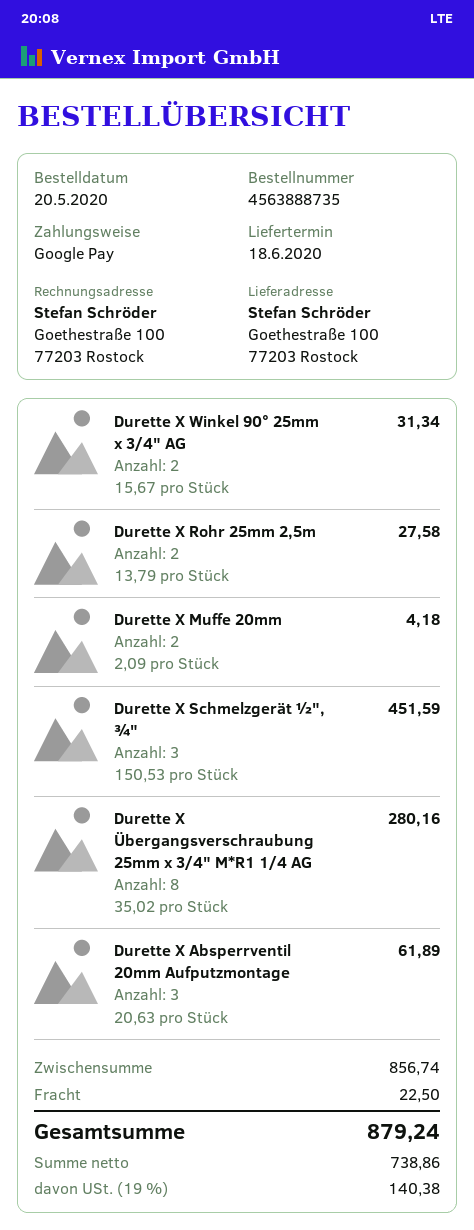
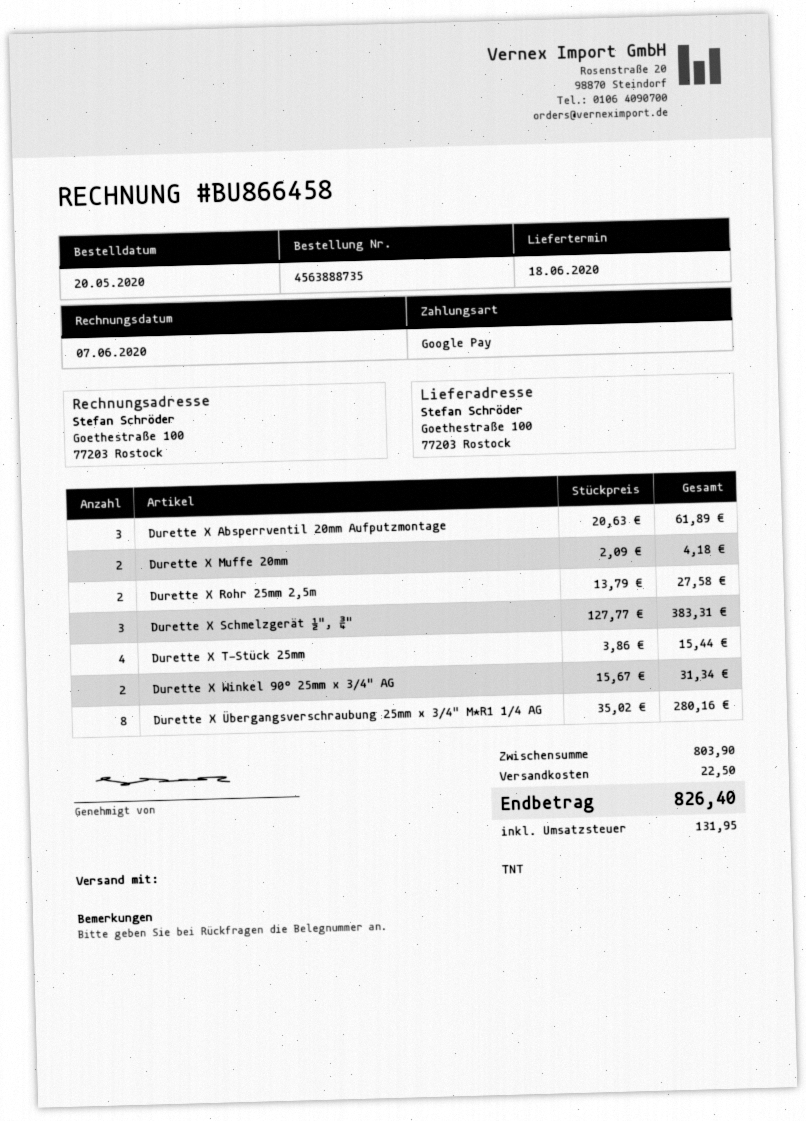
Durette X Schmelzgerät ½", ¾": 3 x 150.53 = 451.59 -> 3 x 127.77 = 383.31
Durette X T-Stück 25mm: none -> 4 x 3.86 = 15.44
subtotal: 856.74 -> 803.90
tax: 140.38 -> 131.95
total: 879.24 -> 826.40

